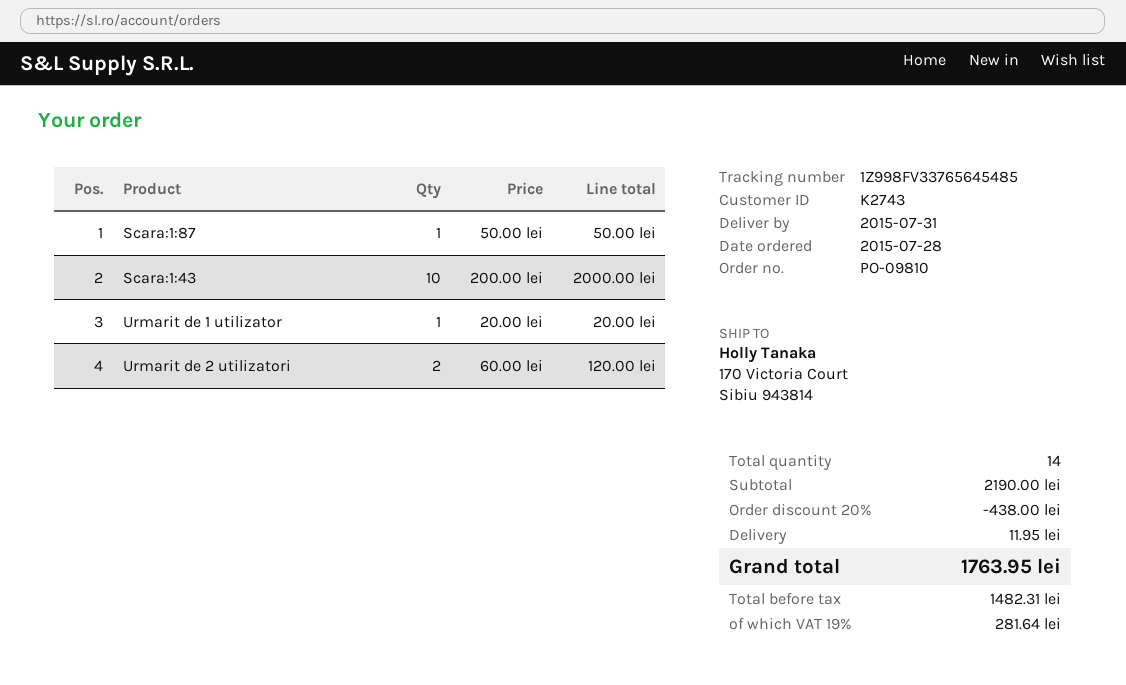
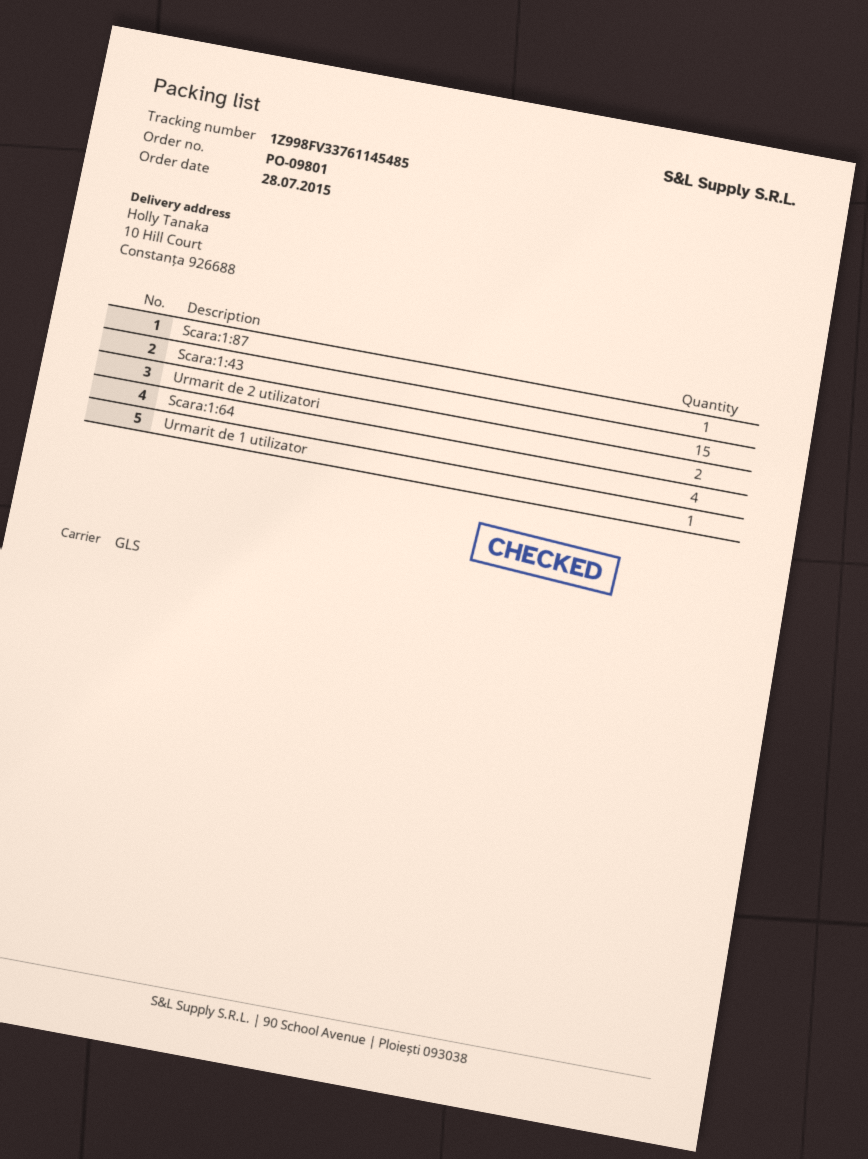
order number: PO-09810 -> PO-09801
tracking number: 1Z998FV33765645485 -> 1Z998FV33761145485
ship to: 170 Victoria Court, Sibiu 943814 -> 10 Hill Court, Constanța 926688
Scara:1:43: 10 -> 15
Scara:1:64: none -> 4

